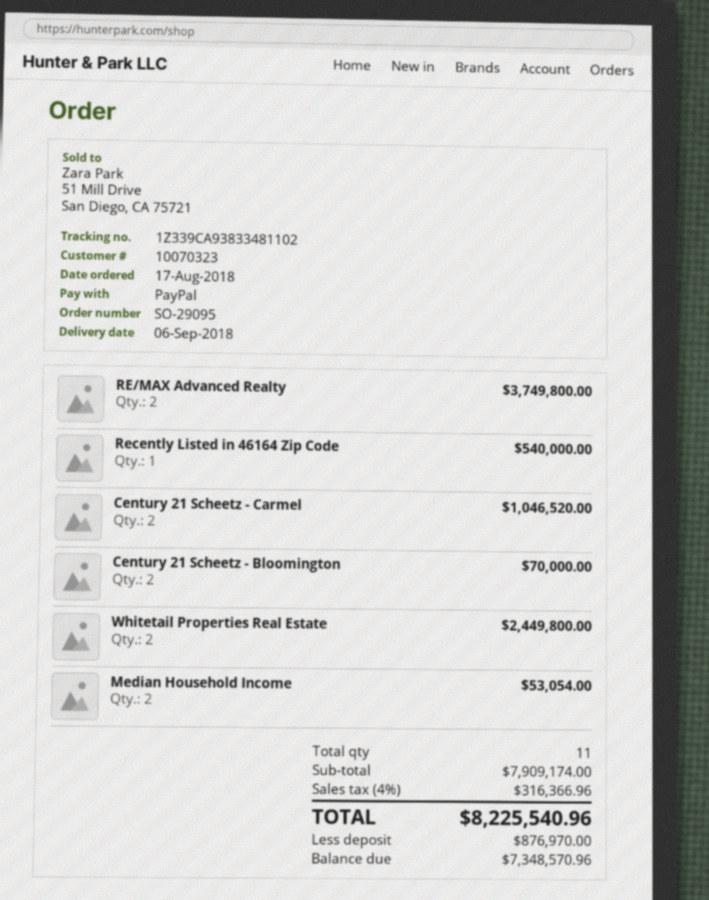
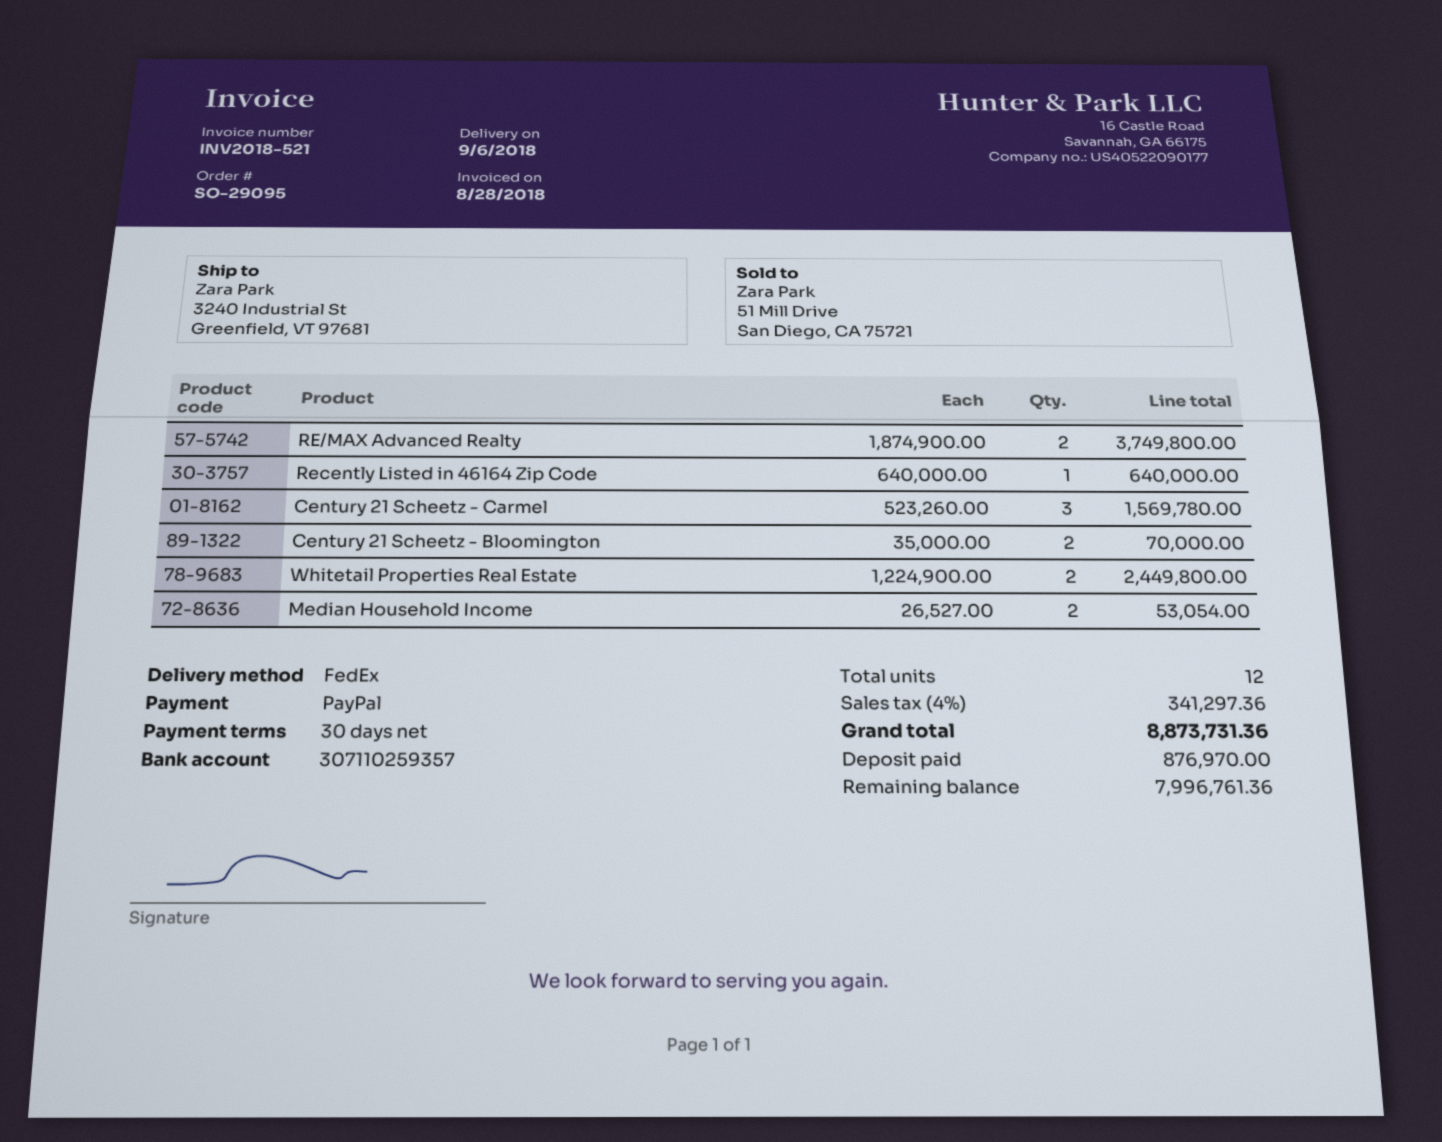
Recently Listed in 46164 Zip Code: 1 for 540000.00 -> 1 for 640000.00
Century 21 Scheetz - Carmel: 2 for 1046520.00 -> 3 for 1569780.00
total quantity: 11 -> 12
tax: 4% = 316366.96 -> 4% = 341297.36
total: 8225540.96 -> 8873731.36
balance: 7348570.96 -> 7996761.36

